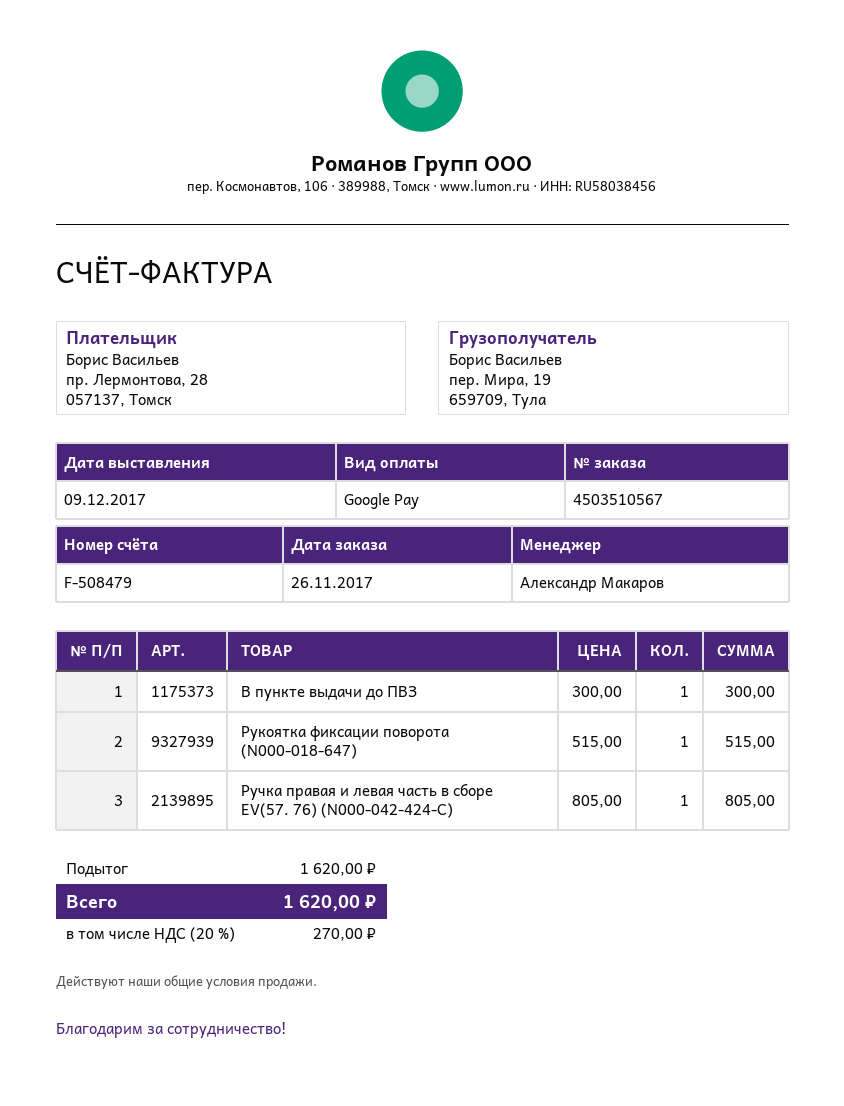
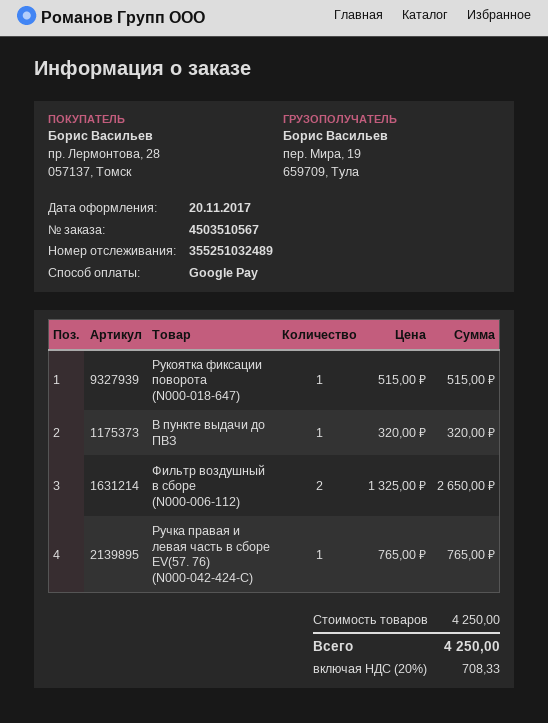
order date: 2017-11-26 -> 2017-11-20
В пункте выдачи до ПВЗ: 1 x 300.00 = 300.00 -> 1 x 320.00 = 320.00
Ручка правая и левая часть в сборе EV(57. 76) (N000-042-424-C): 1 x 805.00 = 805.00 -> 1 x 765.00 = 765.00
Фильтр воздушный в сборе (N000-006-112): none -> 2 x 1325.00 = 2650.00
subtotal: 1620.00 -> 4250.00
tax: 20% = 270.00 -> 20% = 708.33
total: 1620.00 -> 4250.00

